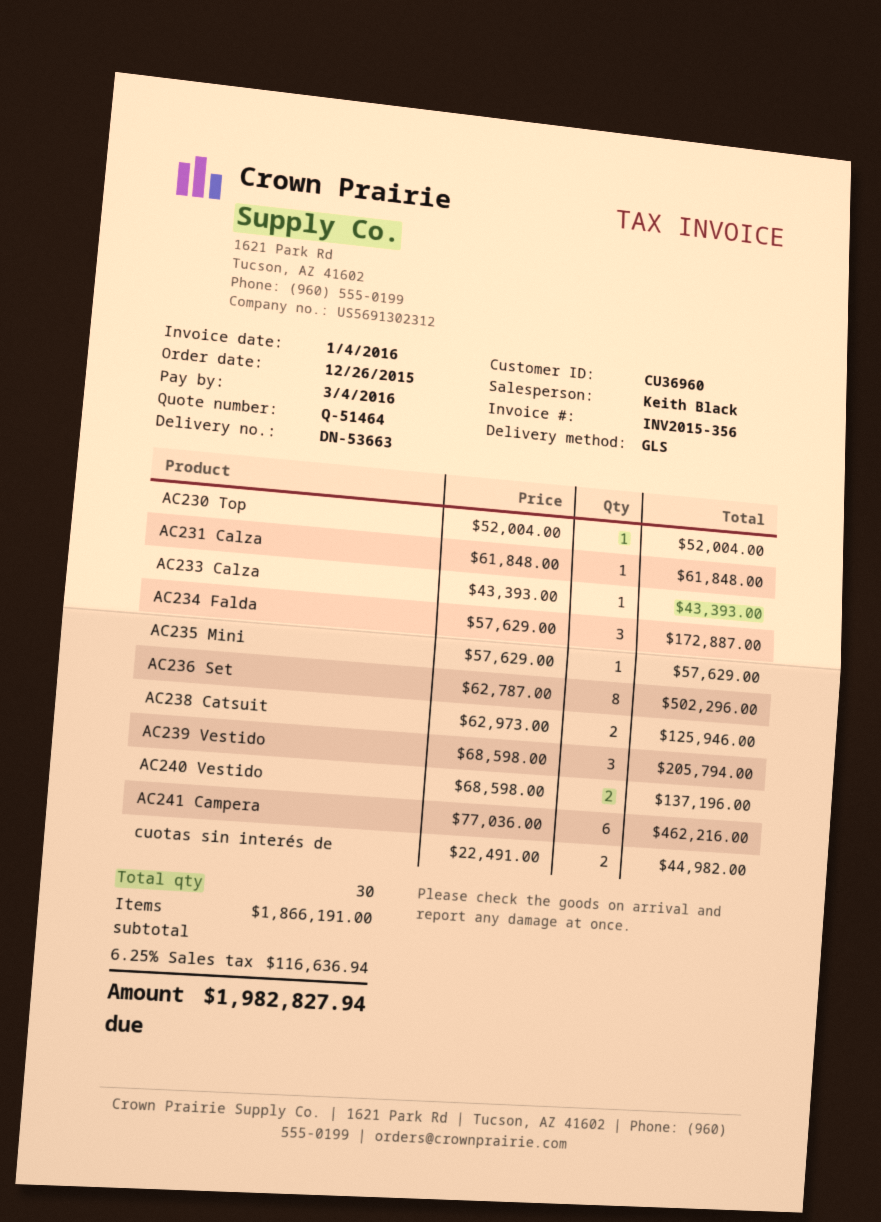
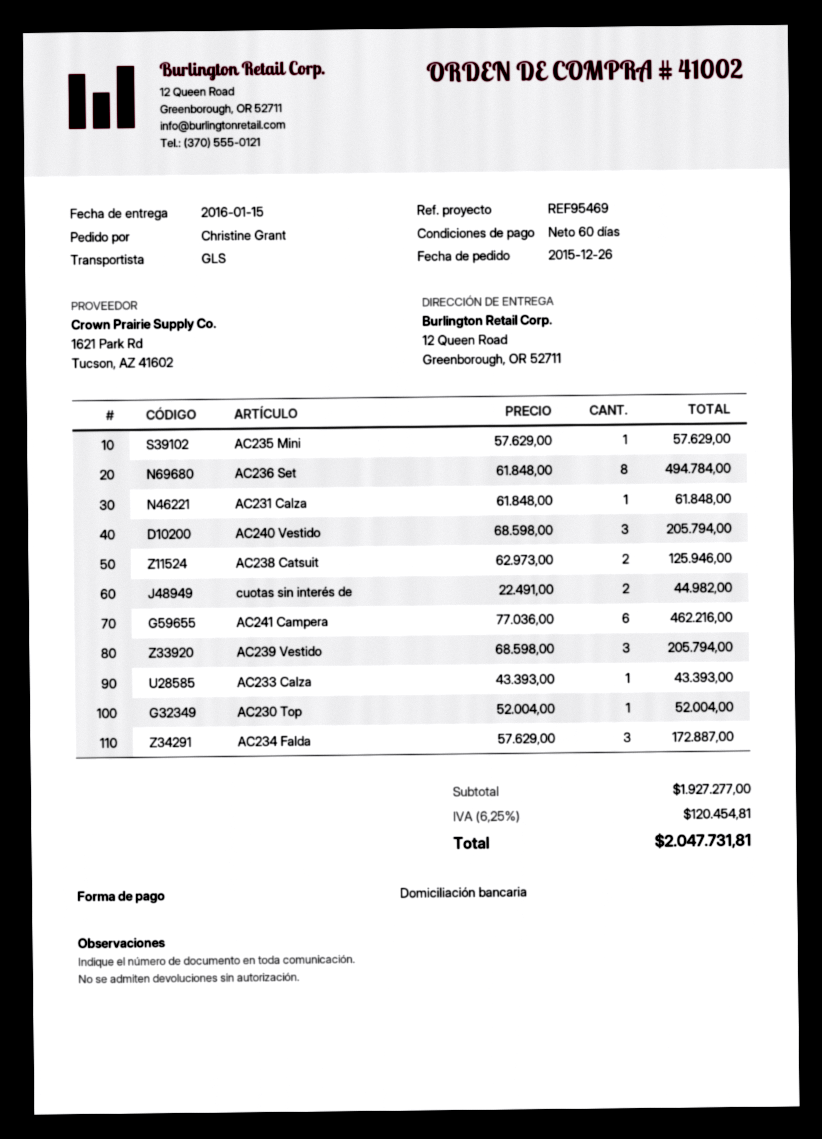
AC236 Set: 8 x 62787.00 = 502296.00 -> 8 x 61848.00 = 494784.00
AC240 Vestido: 2 x 68598.00 = 137196.00 -> 3 x 68598.00 = 205794.00
subtotal: 1866191.00 -> 1927277.00
tax: 6.25% = 116636.94 -> 6.25% = 120454.81
total: 1982827.94 -> 2047731.81

